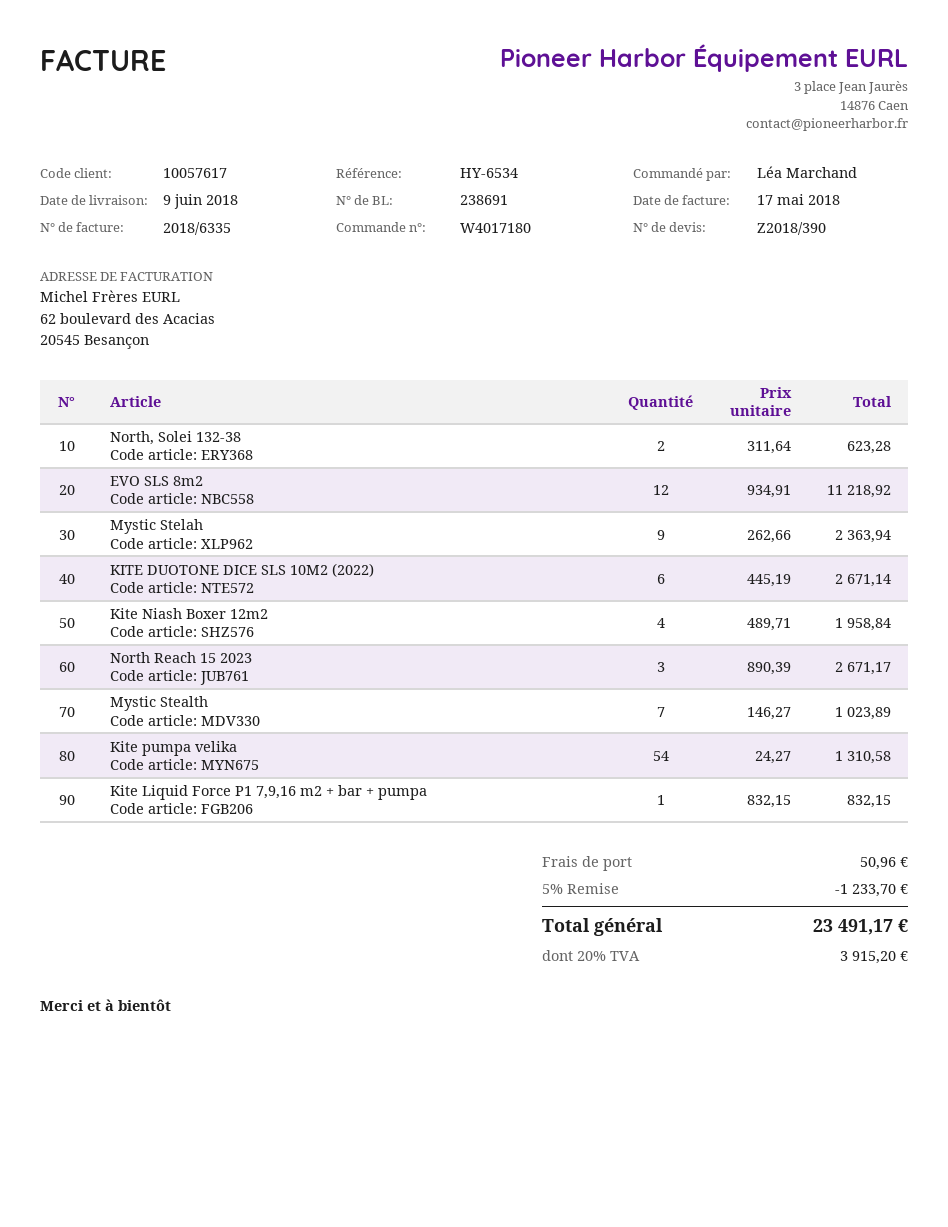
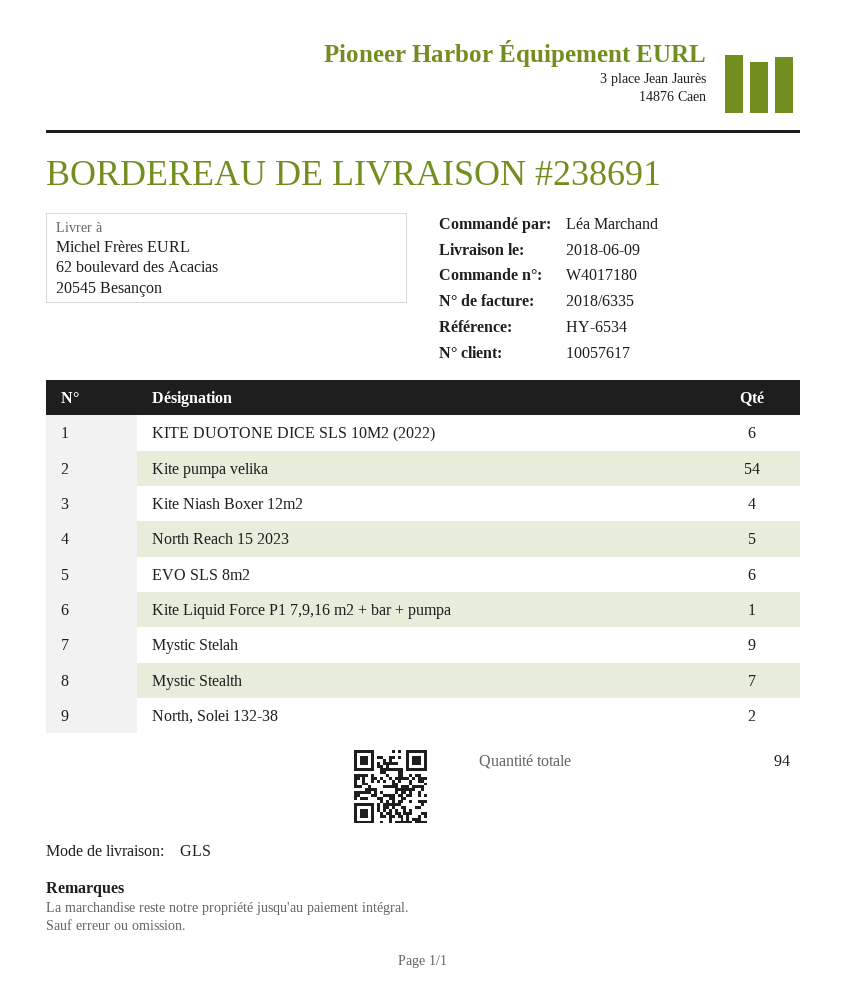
EVO SLS 8m2: 12 -> 6
North Reach 15 2023: 3 -> 5

